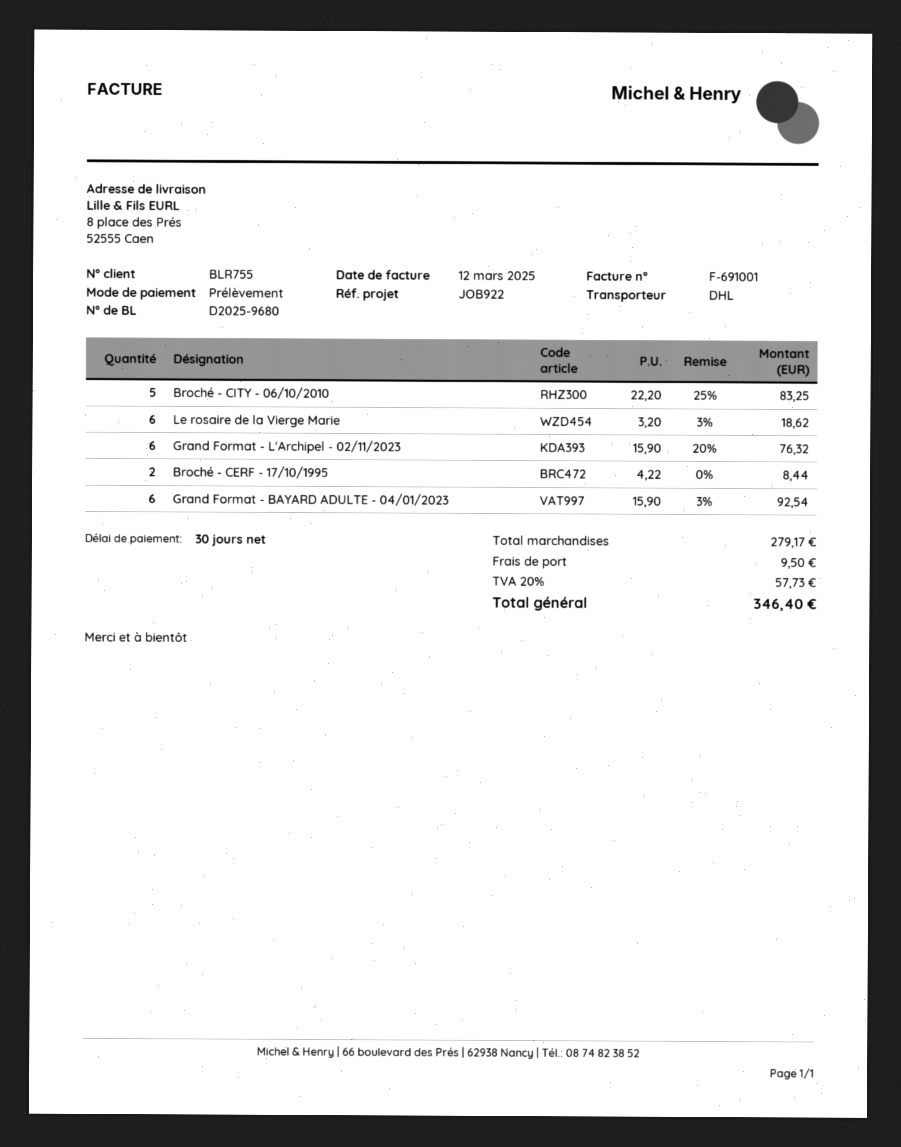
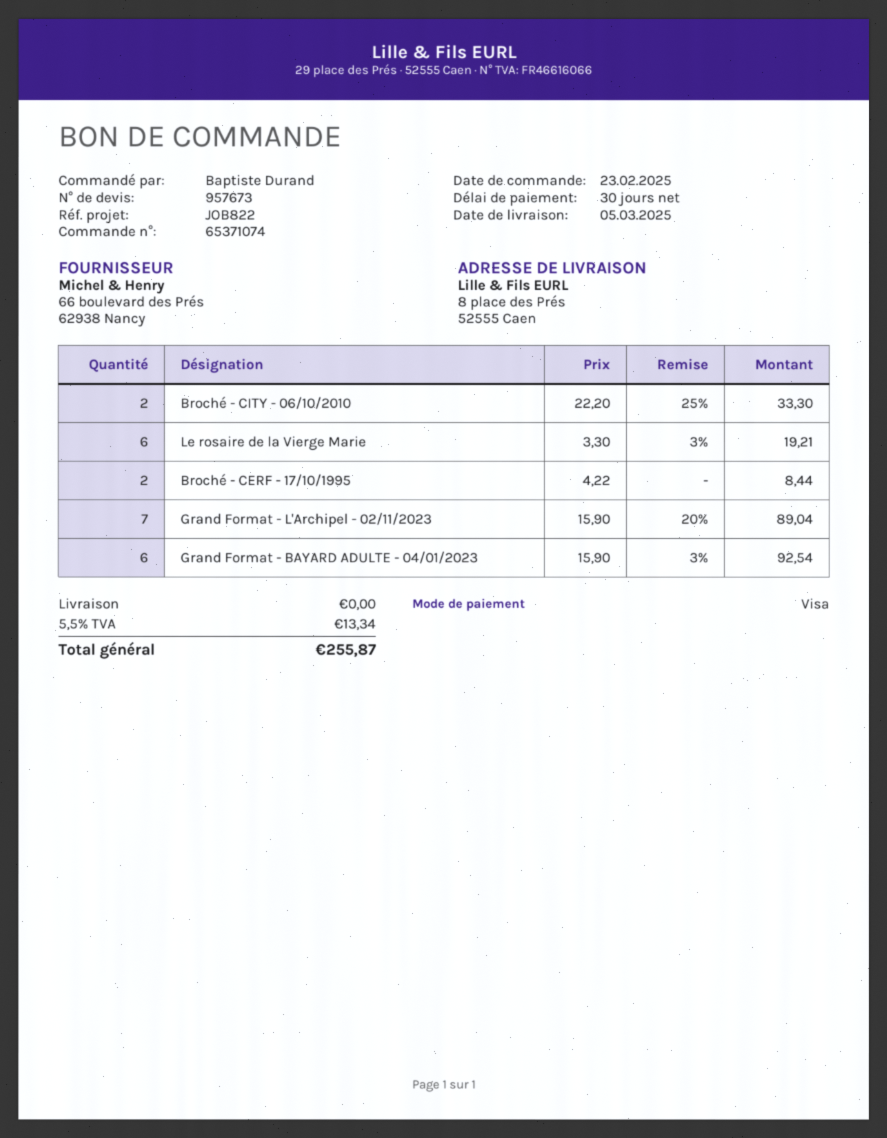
reference: JOB922 -> JOB822
payment method: direct debit -> Visa
Broché - CITY - 06/10/2010: 5 x 22.20 - 25% = 83.25 -> 2 x 22.20 - 25% = 33.30
Le rosaire de la Vierge Marie: 6 x 3.20 - 3% = 18.62 -> 6 x 3.30 - 3% = 19.21
Grand Format - L'Archipel - 02/11/2023: 6 x 15.90 - 20% = 76.32 -> 7 x 15.90 - 20% = 89.04
shipping: 9.50 -> 0.00
tax: 20% = 57.73 -> 5.5% = 13.34
total: 346.40 -> 255.87

